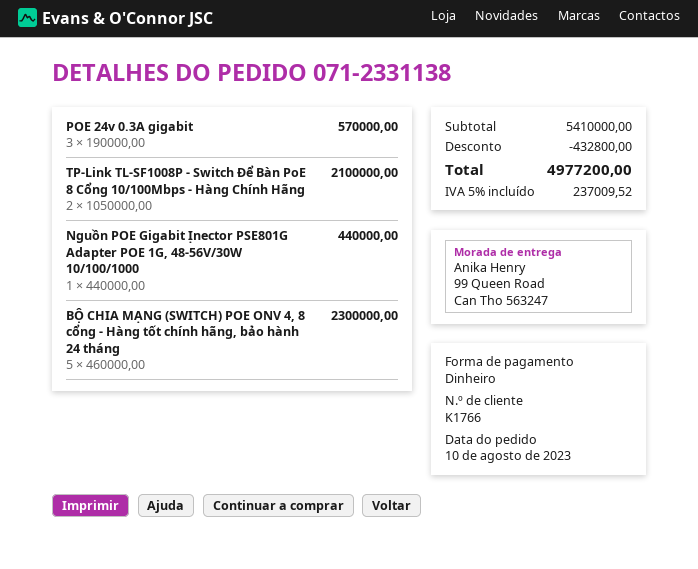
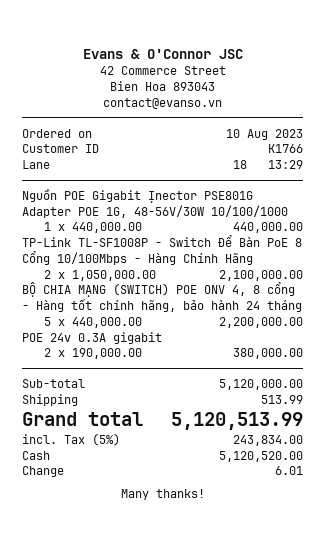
POE 24v 0.3A gigabit: 3 x 190000.00 = 570000.00 -> 2 x 190000.00 = 380000.00
BỘ CHIA MẠNG (SWITCH) POE ONV 4, 8 cổng - Hàng tốt chính hãng, bảo hành 24 tháng: 5 x 460000.00 = 2300000.00 -> 5 x 440000.00 = 2200000.00
subtotal: 5410000.00 -> 5120000.00
discount: 432800.00 -> none
shipping: none -> 513.99
tax: 5% = 237009.52 -> 5% = 243834.00
total: 4977200.00 -> 5120513.99

